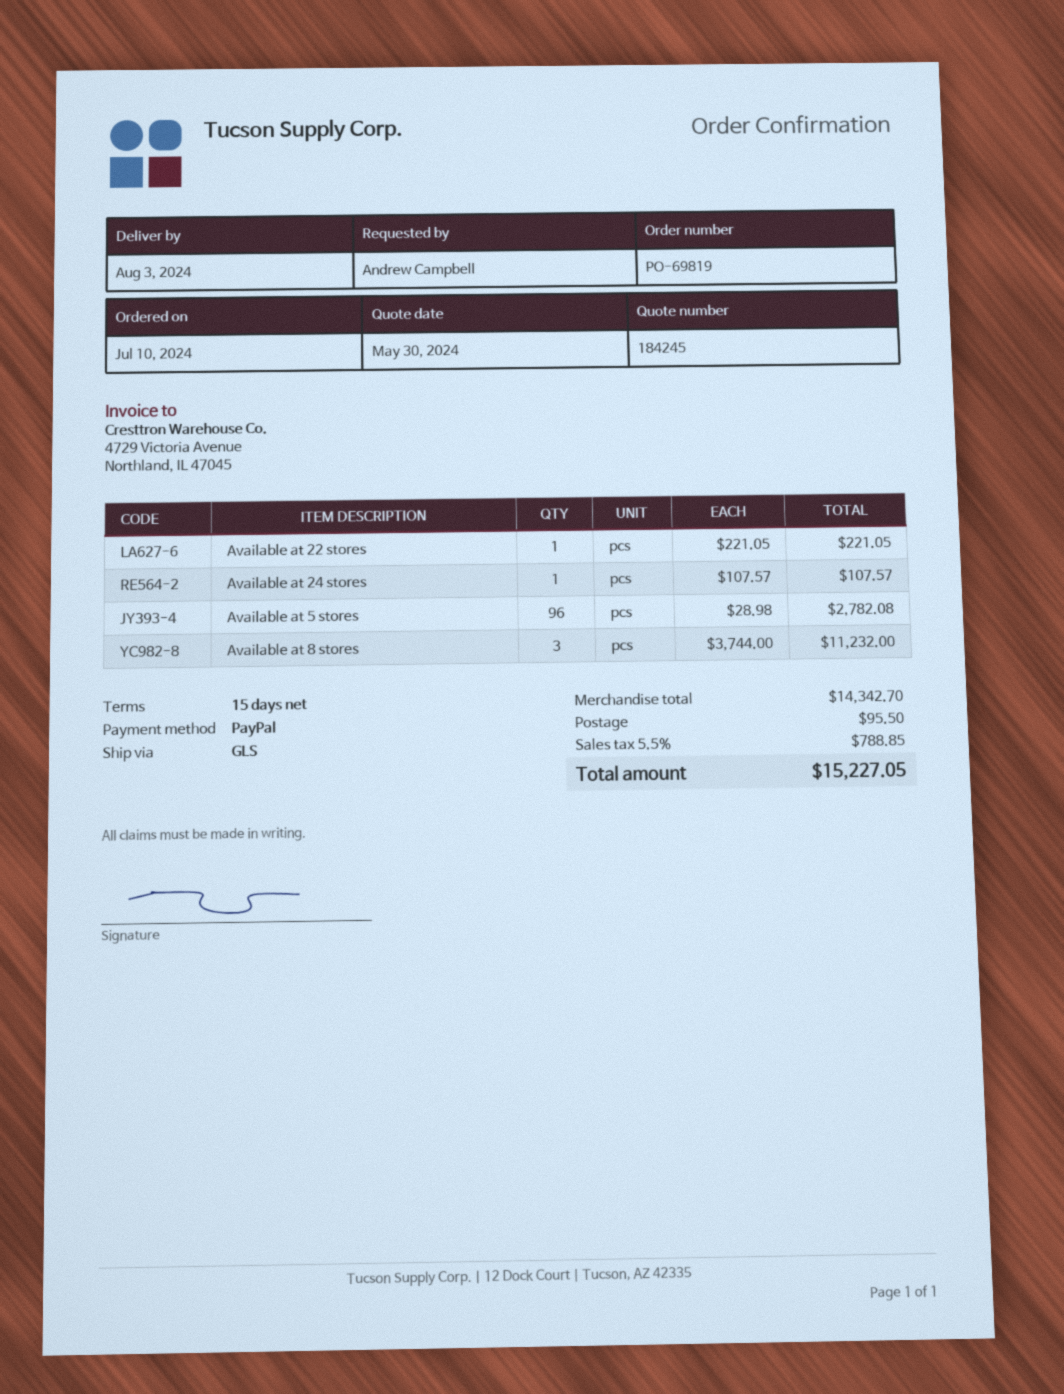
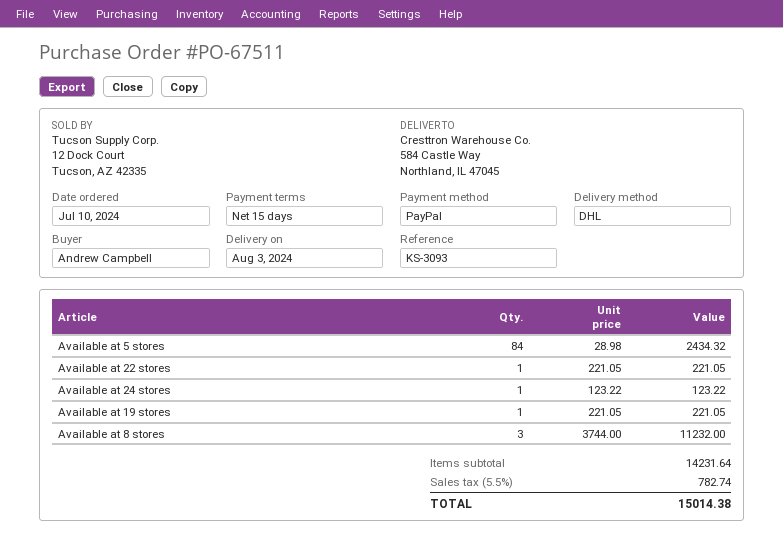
order number: PO-69819 -> PO-67511
shipping method: GLS -> DHL
Available at 24 stores: 1 x 107.57 = 107.57 -> 1 x 123.22 = 123.22
Available at 5 stores: 96 x 28.98 = 2782.08 -> 84 x 28.98 = 2434.32
Available at 19 stores: none -> 1 x 221.05 = 221.05
subtotal: 14342.70 -> 14231.64
shipping: 95.50 -> none
tax: 5.5% = 788.85 -> 5.5% = 782.74
total: 15227.05 -> 15014.38

